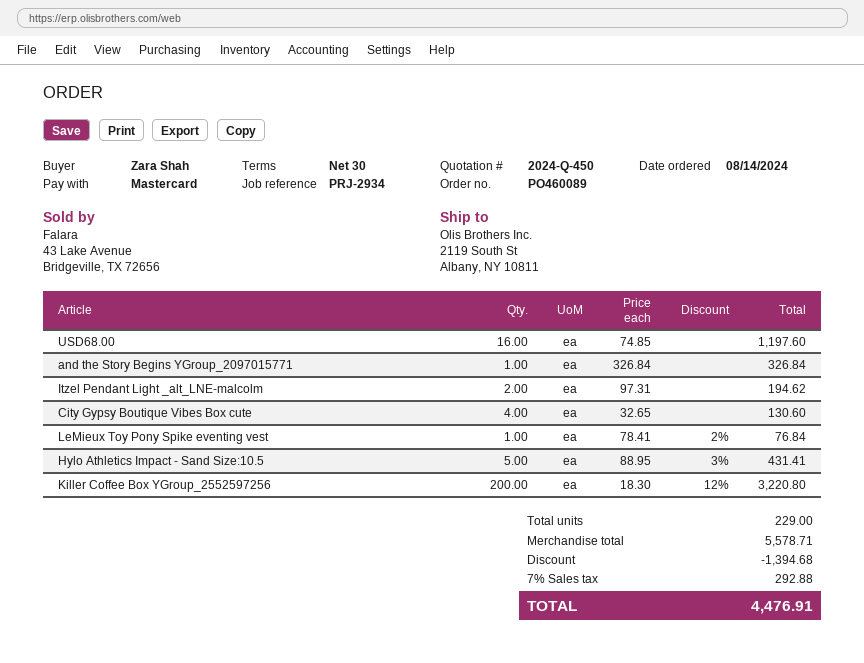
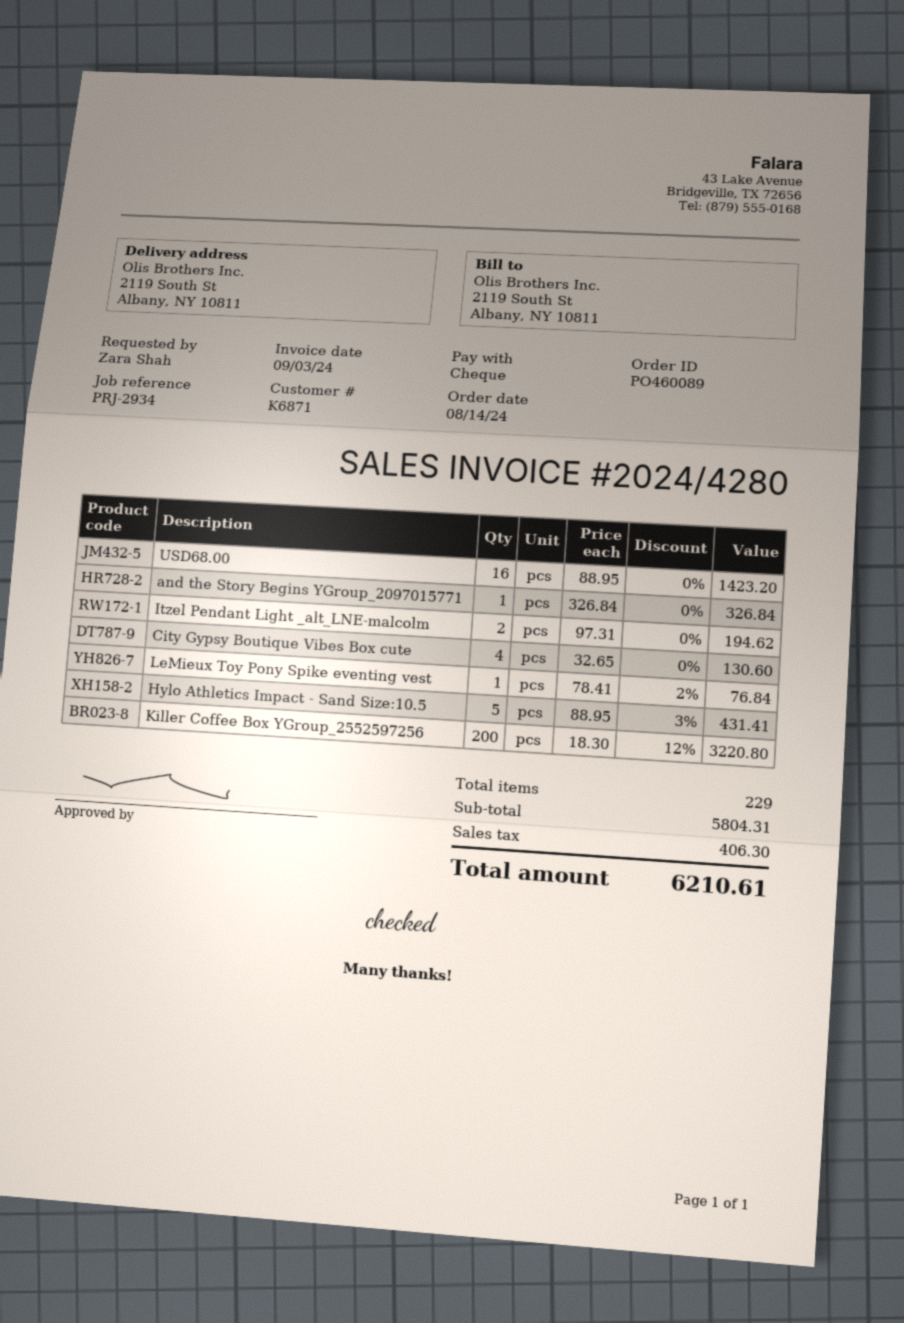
payment method: Mastercard -> cheque
USD68.00: 16 x 74.85 = 1197.60 -> 16 x 88.95 = 1423.20
subtotal: 5578.71 -> 5804.31
discount: 1394.68 -> none
tax: 292.88 -> 406.30
total: 4476.91 -> 6210.61

